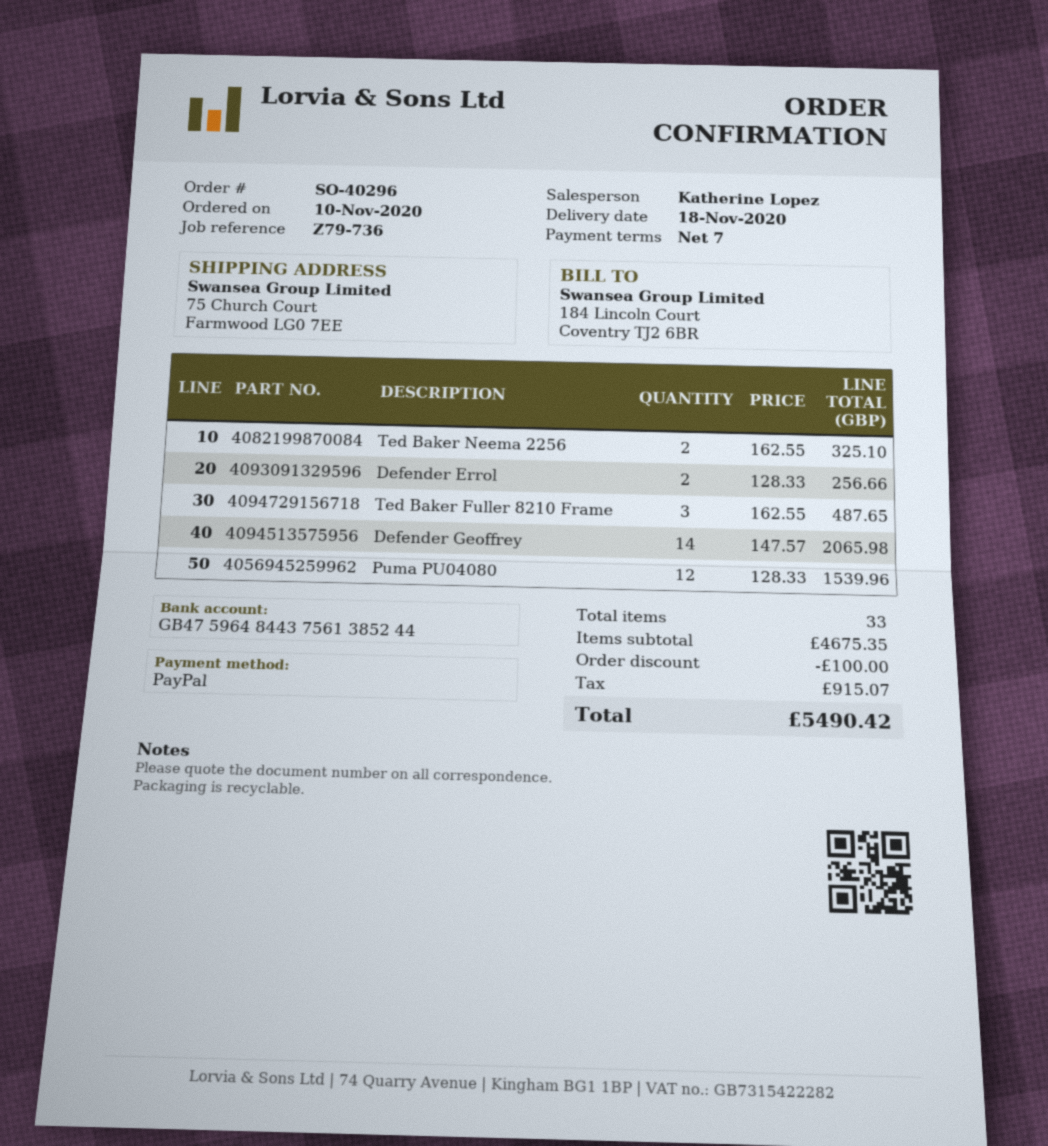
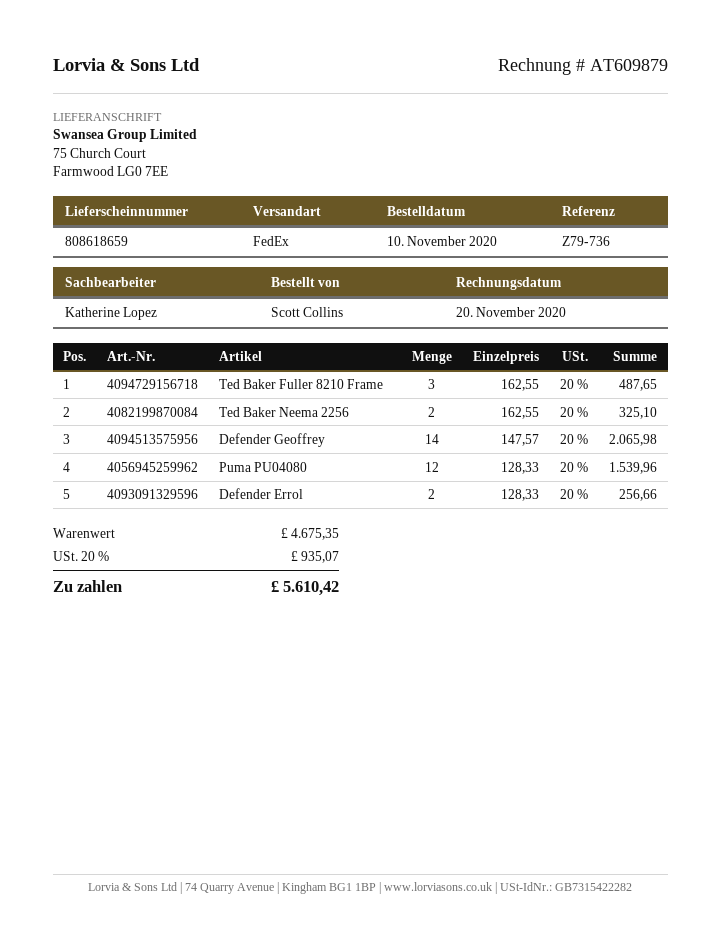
discount: 100.00 -> none
tax: 915.07 -> 935.07
total: 5490.42 -> 5610.42

